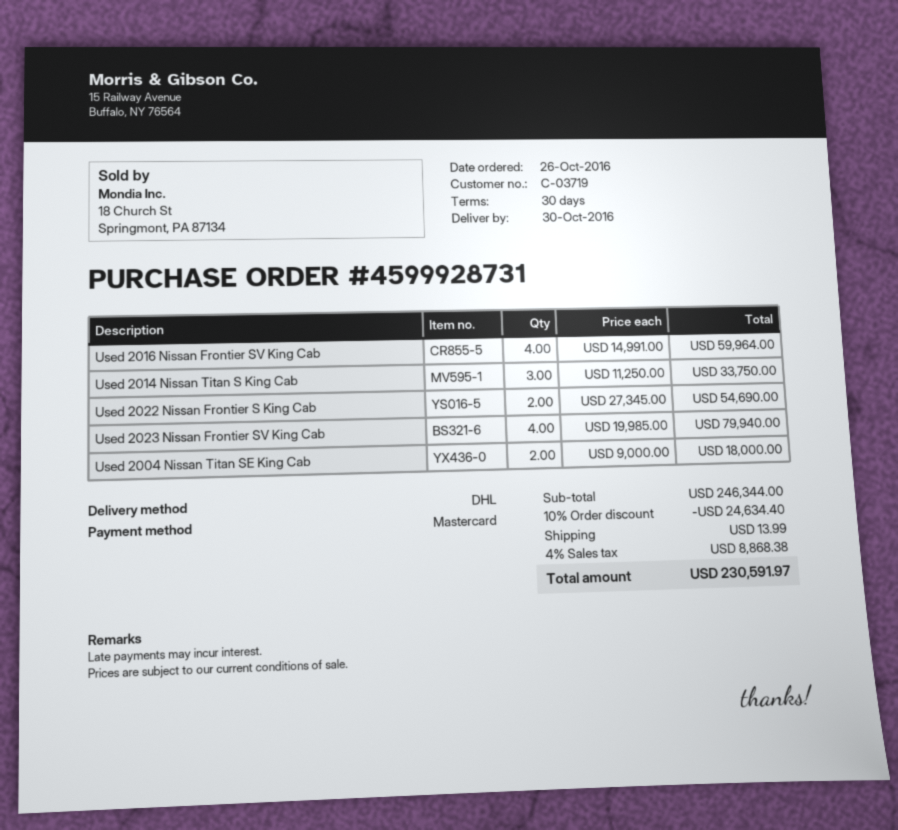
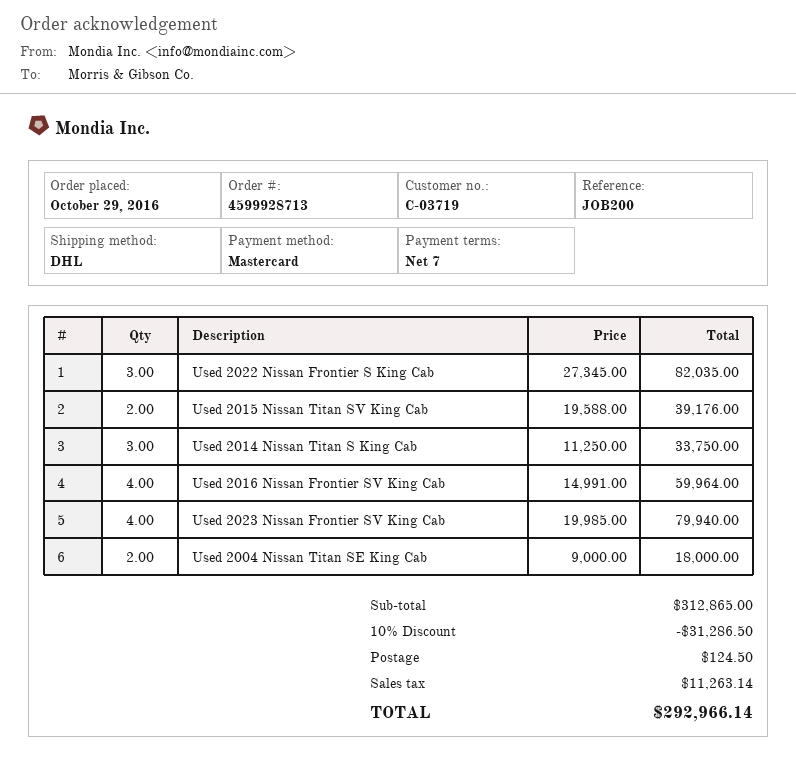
order number: 4599928731 -> 4599928713
order date: 2016-10-26 -> 2016-10-29
payment terms: 30 days -> 7 days
Used 2022 Nissan Frontier S King Cab: 2 x 27345.00 = 54690.00 -> 3 x 27345.00 = 82035.00
Used 2015 Nissan Titan SV King Cab: none -> 2 x 19588.00 = 39176.00
subtotal: 246344.00 -> 312865.00
discount: 10% = 24634.40 -> 10% = 31286.50
shipping: 13.99 -> 124.50
tax: 8868.38 -> 11263.14
total: 230591.97 -> 292966.14

